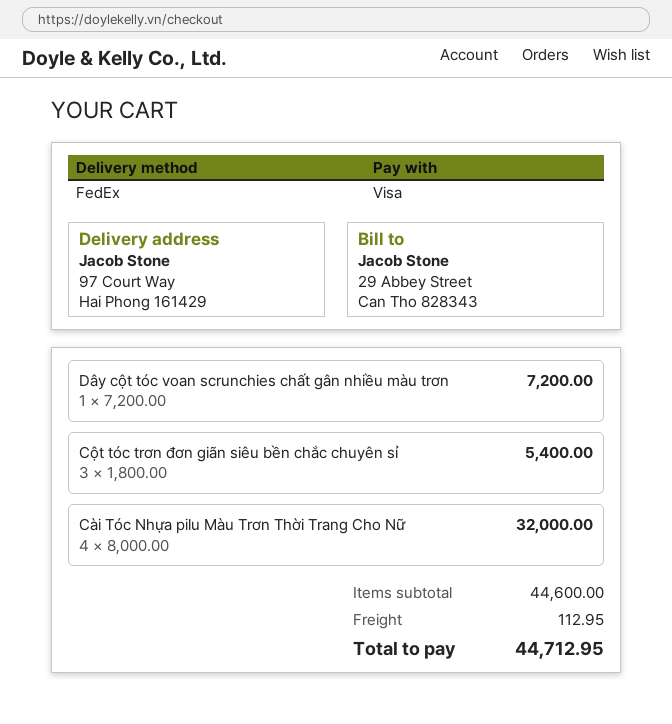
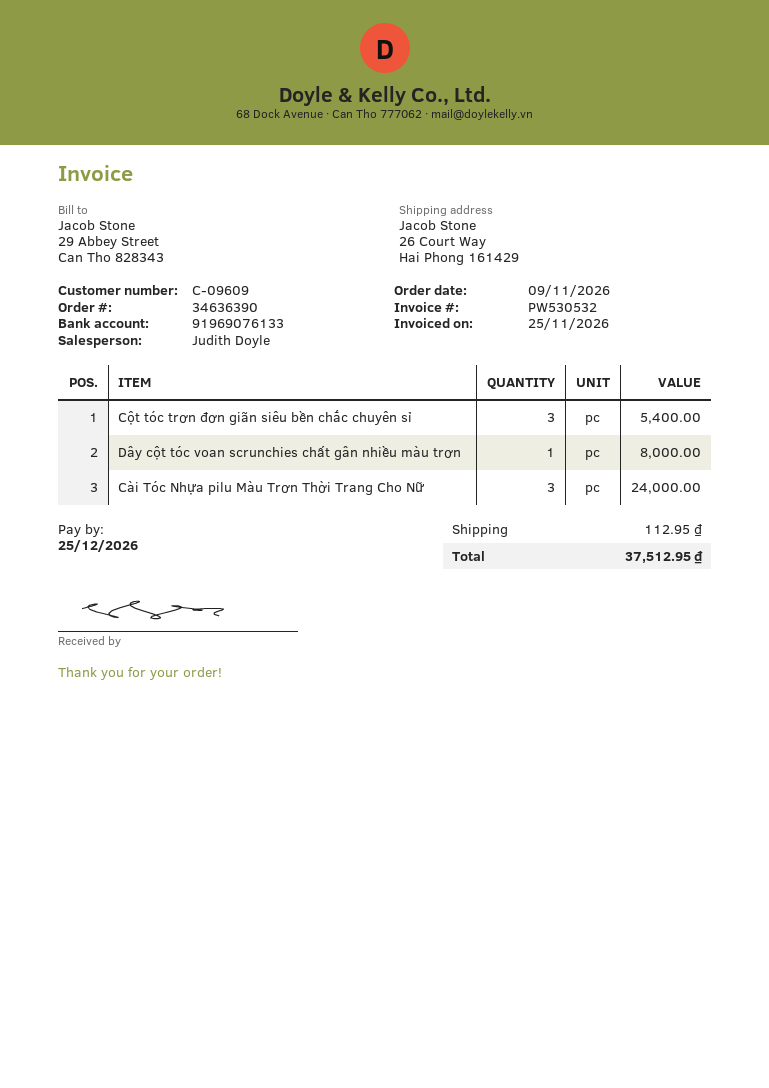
ship to: 97 Court Way, Hai Phong 161429 -> 26 Court Way, Hai Phong 161429
Dây cột tóc voan scrunchies chất gân nhiều màu trơn: 1 for 7200.00 -> 1 for 8000.00
Cài Tóc Nhựa pilu Màu Trơn Thời Trang Cho Nữ: 4 for 32000.00 -> 3 for 24000.00
total: 44712.95 -> 37512.95

